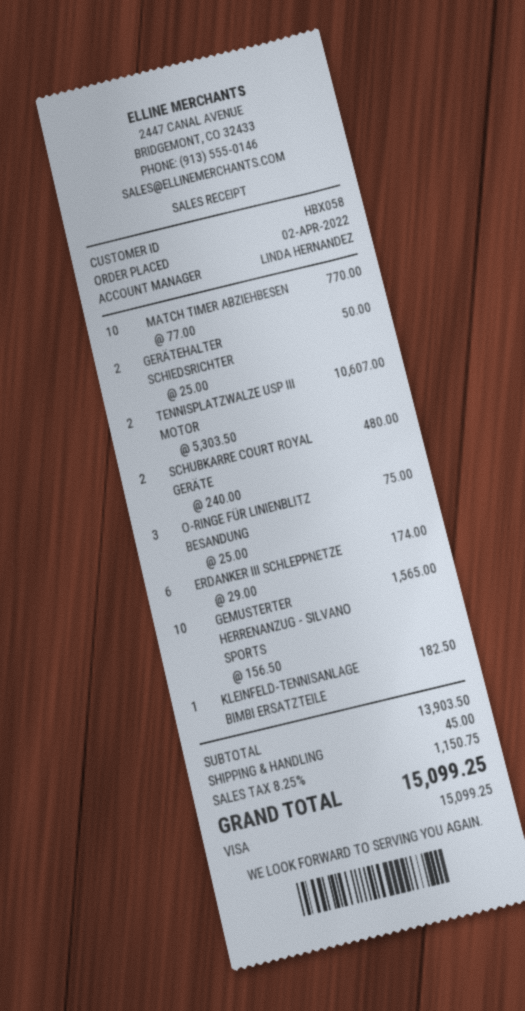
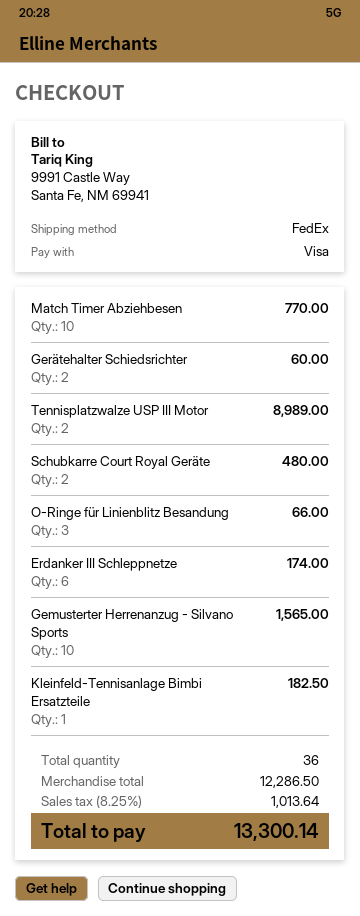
GERÄTEHALTER SCHIEDSRICHTER: 2 for 50.00 -> 2 for 60.00
TENNISPLATZWALZE USP III MOTOR: 2 for 10607.00 -> 2 for 8989.00
O-RINGE FÜR LINIENBLITZ BESANDUNG: 3 for 75.00 -> 3 for 66.00
subtotal: 13903.50 -> 12286.50
shipping: 45.00 -> none
tax: 8.25% = 1150.75 -> 8.25% = 1013.64
total: 15099.25 -> 13300.14

